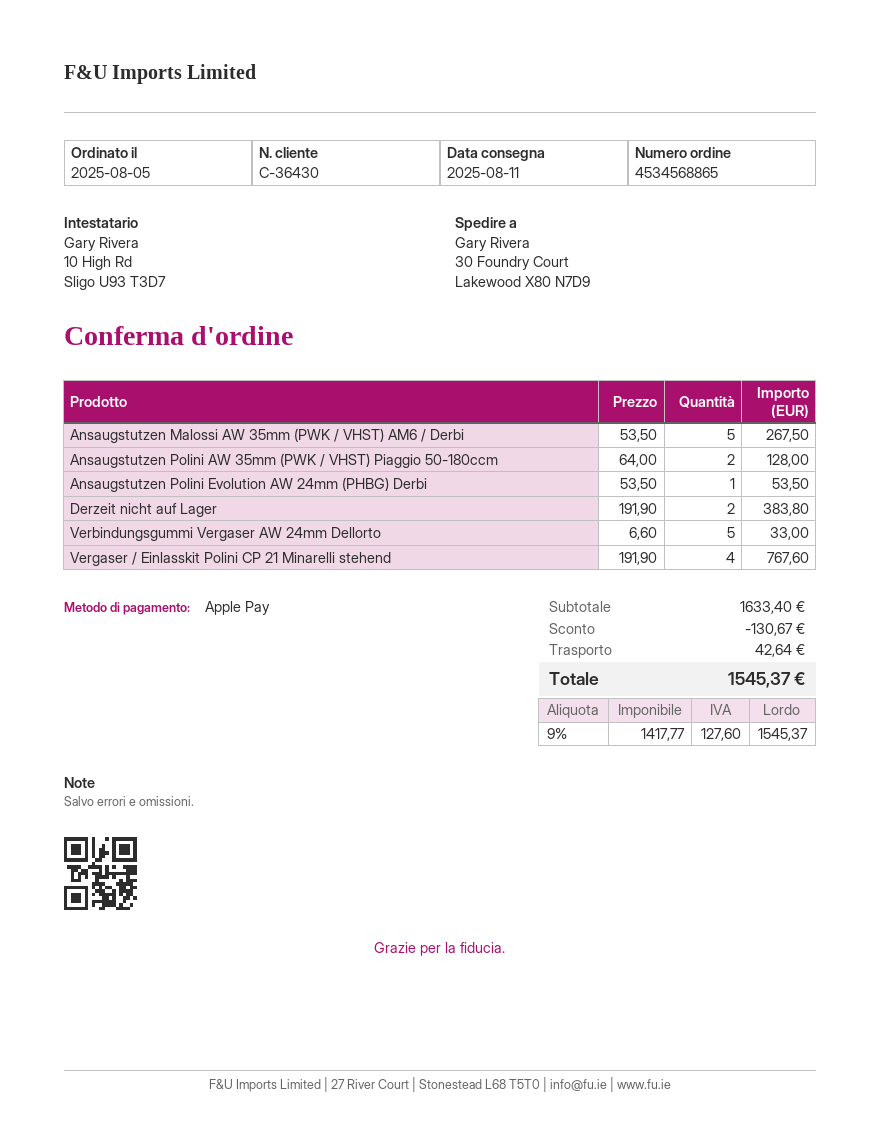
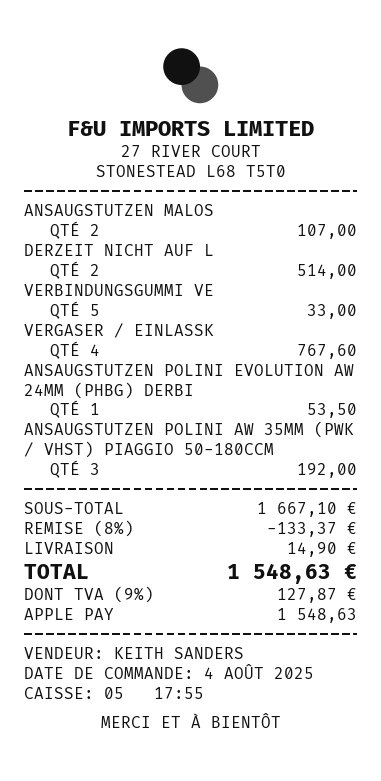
order date: 2025-08-05 -> 2025-08-04
Ansaugstutzen Malossi AW 35mm (PWK / VHST) AM6 / Derbi: 5 for 267.50 -> 2 for 107.00
Ansaugstutzen Polini AW 35mm (PWK / VHST) Piaggio 50-180ccm: 2 for 128.00 -> 3 for 192.00
Derzeit nicht auf Lager: 2 for 383.80 -> 2 for 514.00
subtotal: 1633.40 -> 1667.10
discount: 130.67 -> 133.37
shipping: 42.64 -> 14.90
tax: 9% = 127.60 -> 9% = 127.87
total: 1545.37 -> 1548.63

